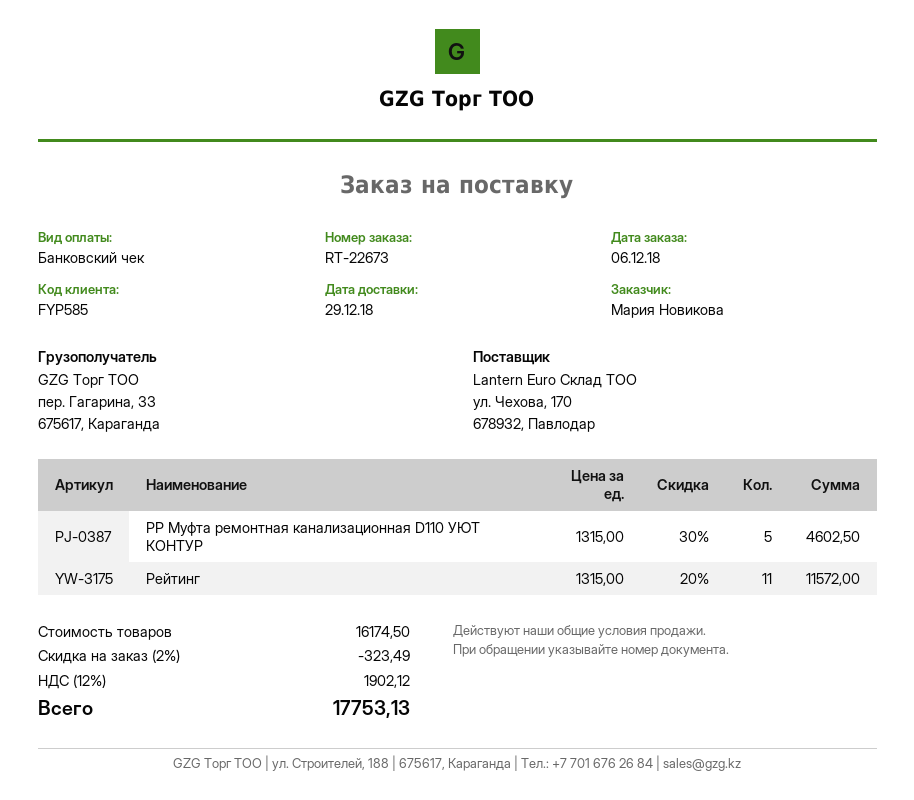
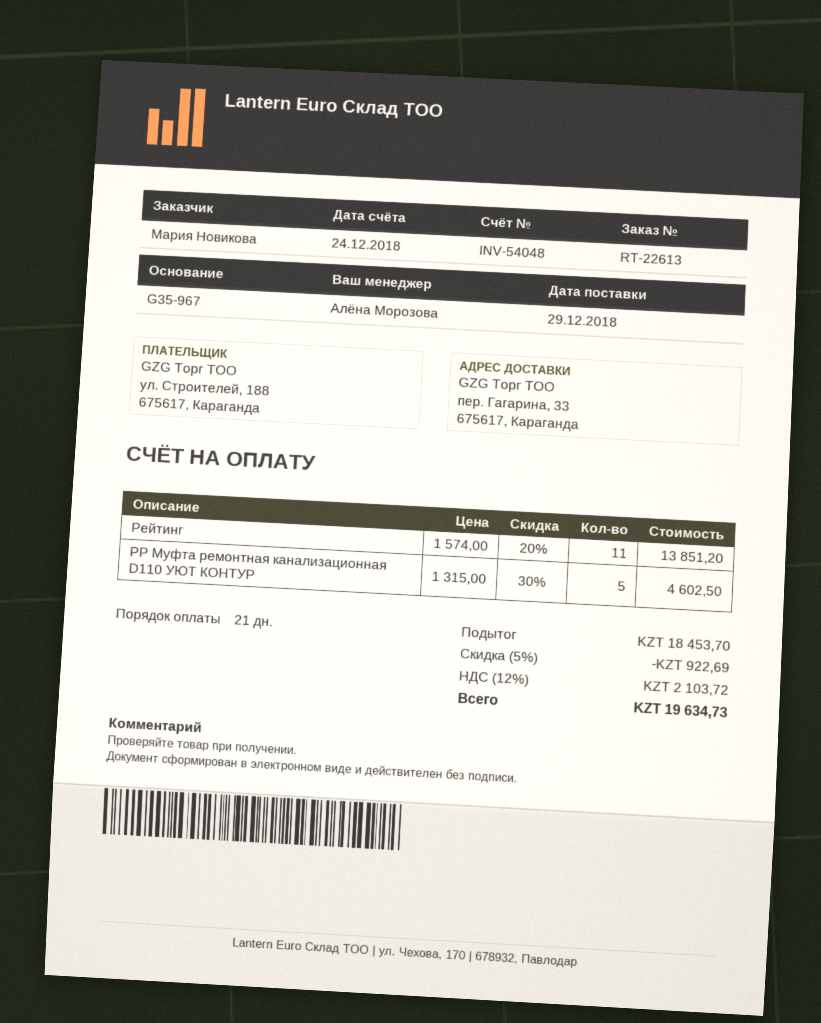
order number: RT-22673 -> RT-22613
Рейтинг: 11 x 1315.00 - 20% = 11572.00 -> 11 x 1574.00 - 20% = 13851.20
subtotal: 16174.50 -> 18453.70
discount: 2% = 323.49 -> 5% = 922.69
tax: 12% = 1902.12 -> 12% = 2103.72
total: 17753.13 -> 19634.73

